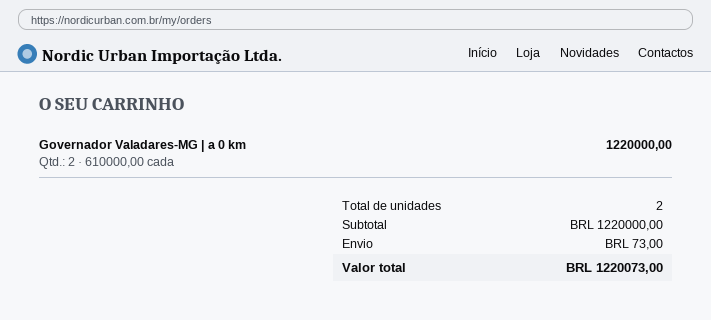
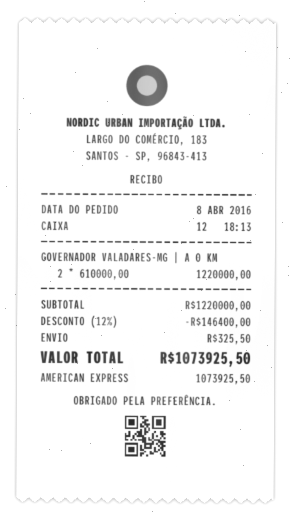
discount: none -> 12% = 146400.00
shipping: 73.00 -> 325.50
total: 1220073.00 -> 1073925.50

